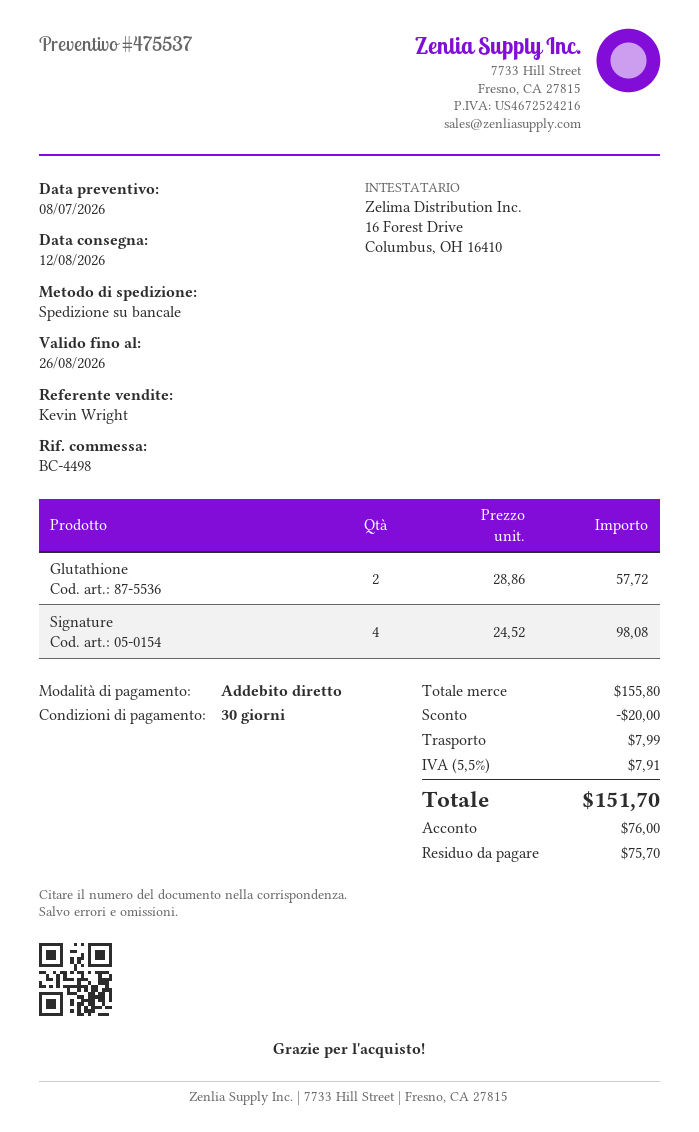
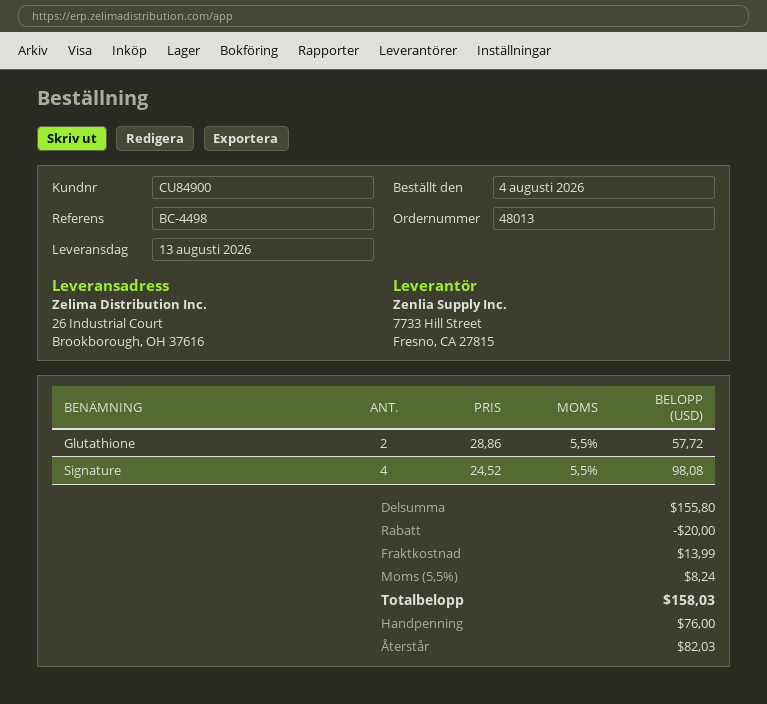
delivery date: 2026-08-12 -> 2026-08-13
shipping: 7.99 -> 13.99
tax: 5.5% = 7.91 -> 5.5% = 8.24
total: 151.70 -> 158.03
balance: 75.70 -> 82.03

